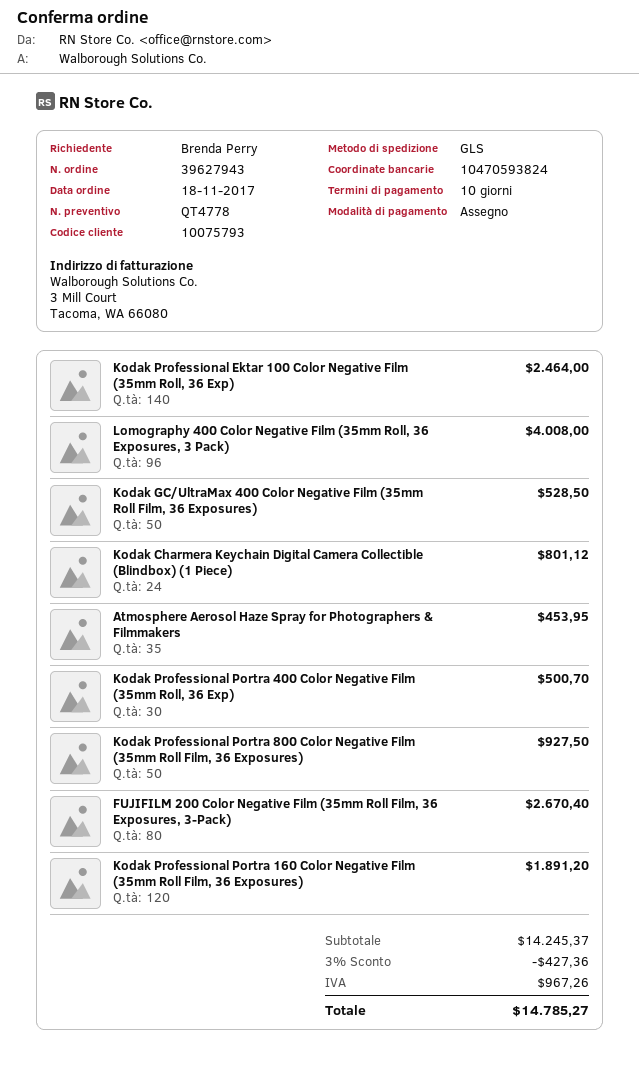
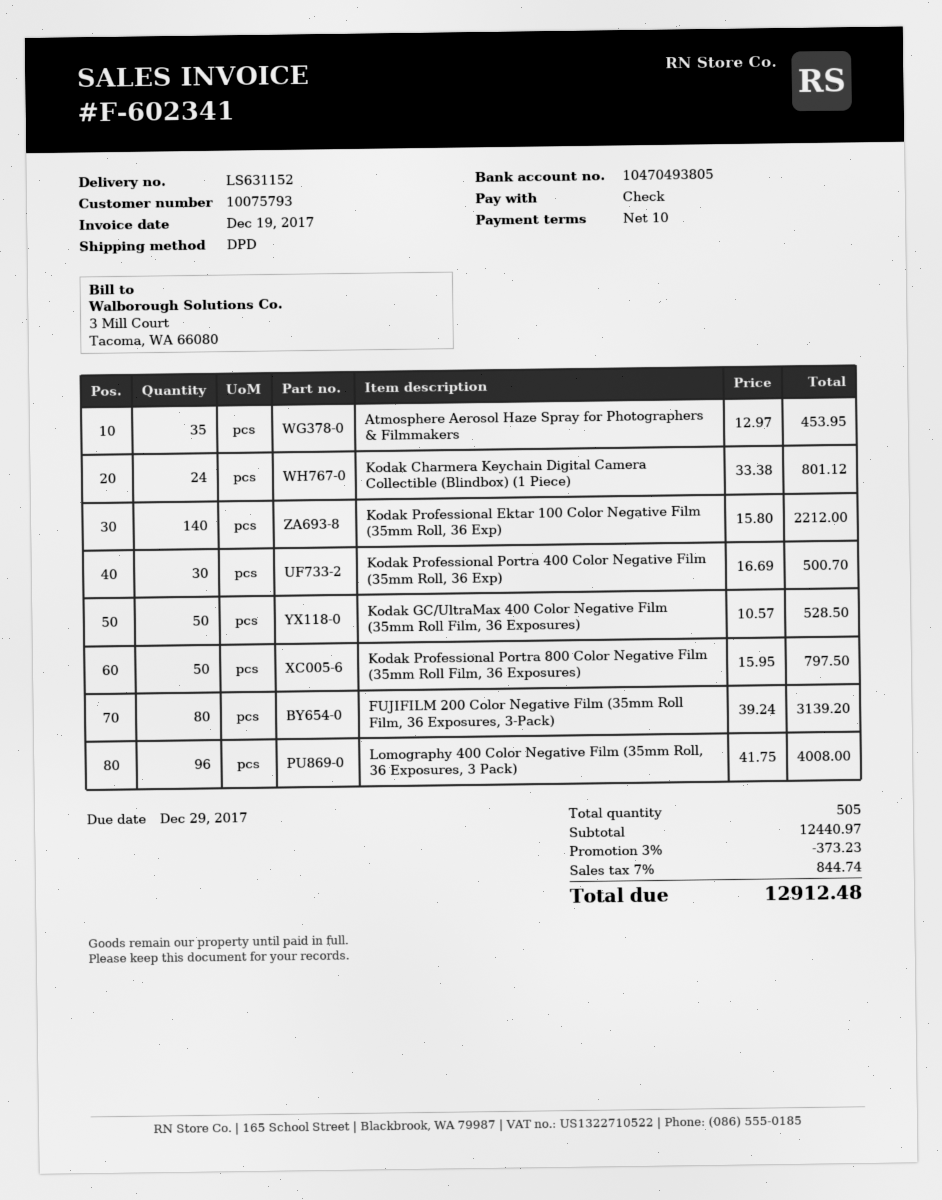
bank account: 10470593824 -> 10470493805
shipping method: GLS -> DPD
Kodak Professional Ektar 100 Color Negative Film (35mm Roll, 36 Exp): 140 for 2464.00 -> 140 for 2212.00
Kodak Professional Portra 800 Color Negative Film (35mm Roll Film, 36 Exposures): 50 for 927.50 -> 50 for 797.50
FUJIFILM 200 Color Negative Film (35mm Roll Film, 36 Exposures, 3-Pack): 80 for 2670.40 -> 80 for 3139.20
Kodak Professional Portra 160 Color Negative Film (35mm Roll Film, 36 Exposures): 120 for 1891.20 -> none
subtotal: 14245.37 -> 12440.97
discount: 3% = 427.36 -> 3% = 373.23
tax: 967.26 -> 844.74
total: 14785.27 -> 12912.48

